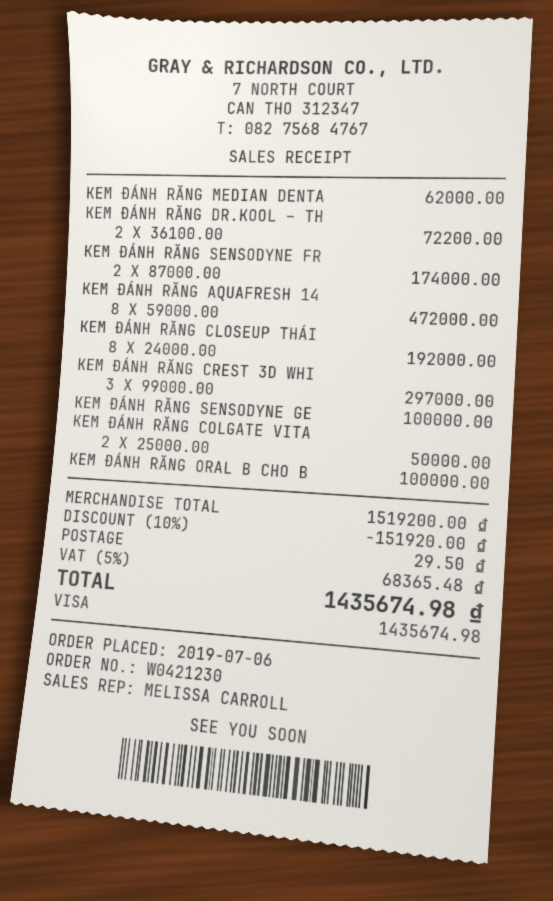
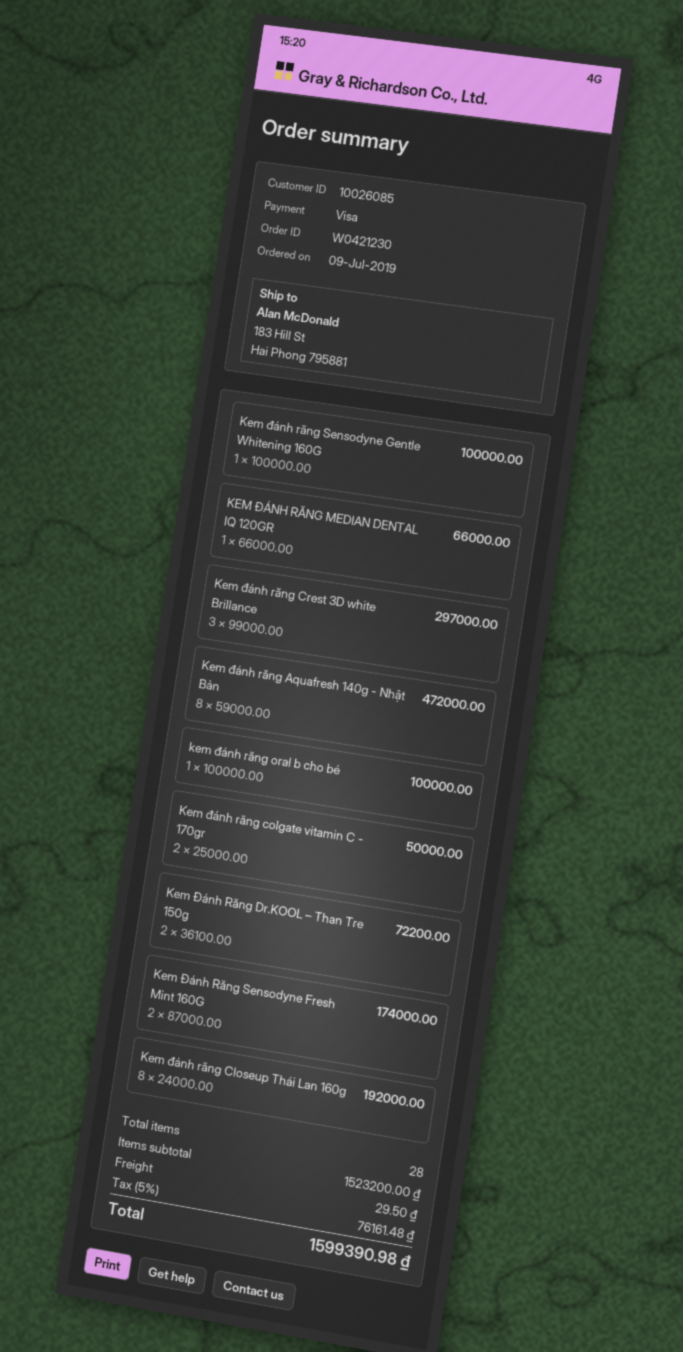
order date: 2019-07-06 -> 2019-07-09
KEM ĐÁNH RĂNG MEDIAN DENTA: 1 x 62000.00 = 62000.00 -> 1 x 66000.00 = 66000.00
subtotal: 1519200.00 -> 1523200.00
discount: 10% = 151920.00 -> none
tax: 5% = 68365.48 -> 5% = 76161.48
total: 1435674.98 -> 1599390.98

